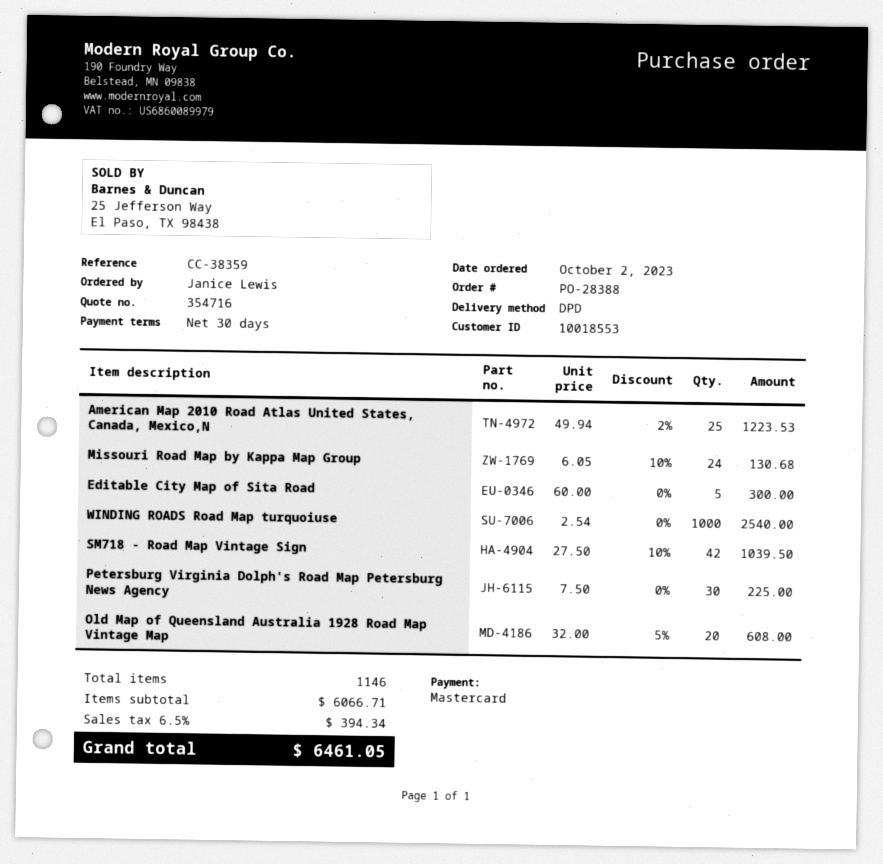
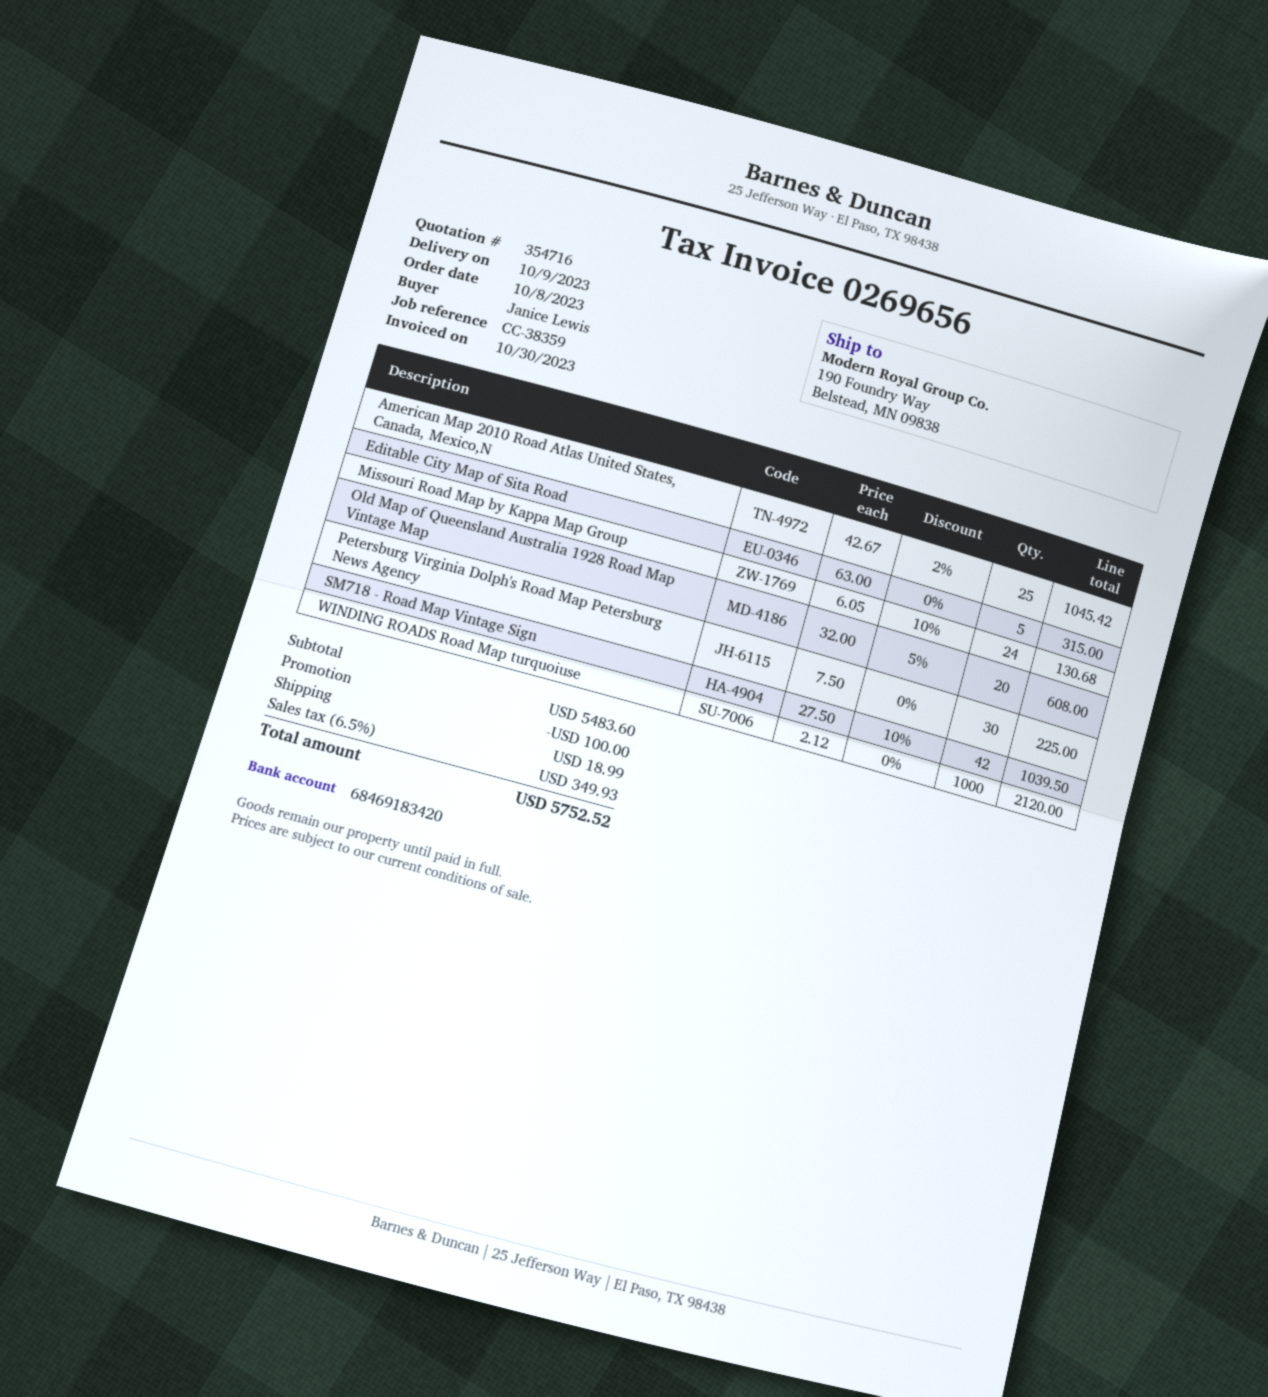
order date: 2023-10-02 -> 2023-10-08
American Map 2010 Road Atlas United States, Canada, Mexico,N: 25 x 49.94 - 2% = 1223.53 -> 25 x 42.67 - 2% = 1045.42
Editable City Map of Sita Road: 5 x 60.00 = 300.00 -> 5 x 63.00 = 315.00
WINDING ROADS Road Map turquoiuse: 1000 x 2.54 = 2540.00 -> 1000 x 2.12 = 2120.00
subtotal: 6066.71 -> 5483.60
discount: none -> 100.00
shipping: none -> 18.99
tax: 6.5% = 394.34 -> 6.5% = 349.93
total: 6461.05 -> 5752.52

